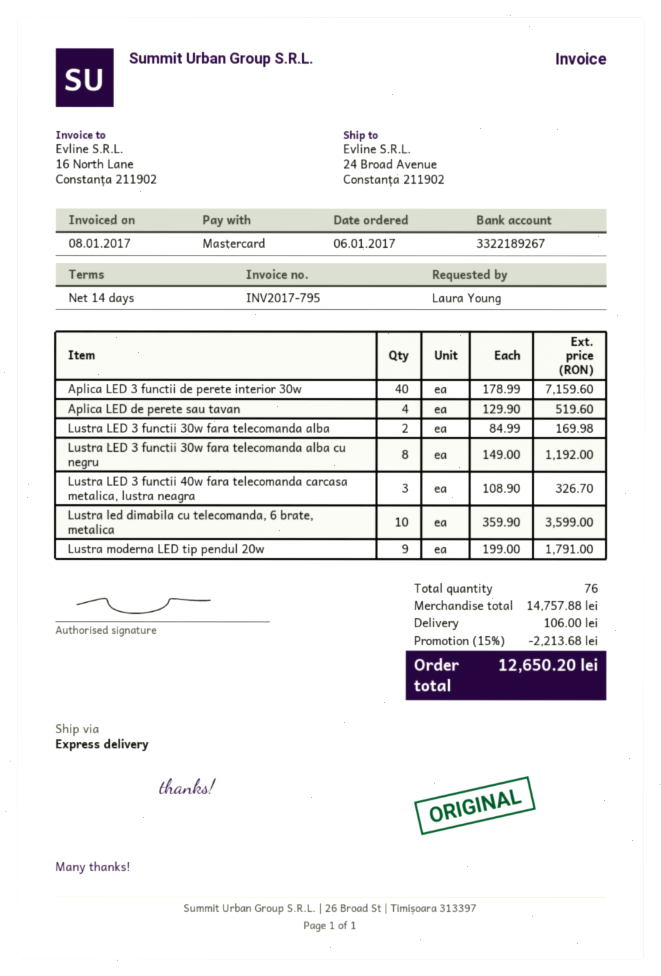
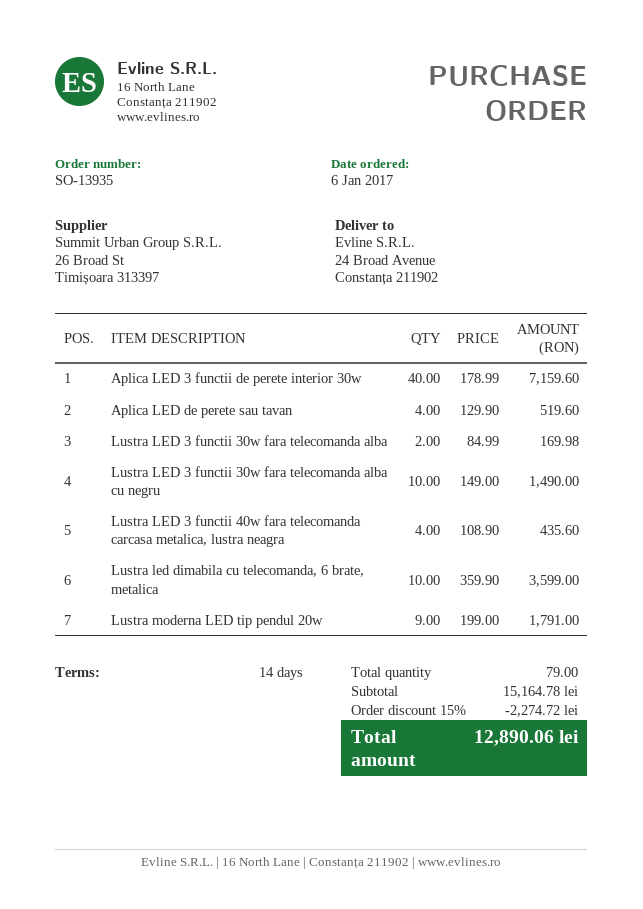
Lustra LED 3 functii 30w fara telecomanda alba cu negru: 8 x 149.00 = 1192.00 -> 10 x 149.00 = 1490.00
Lustra LED 3 functii 40w fara telecomanda carcasa metalica, lustra neagra: 3 x 108.90 = 326.70 -> 4 x 108.90 = 435.60
total quantity: 76 -> 79
subtotal: 14757.88 -> 15164.78
discount: 15% = 2213.68 -> 15% = 2274.72
shipping: 106.00 -> none
total: 12650.20 -> 12890.06

